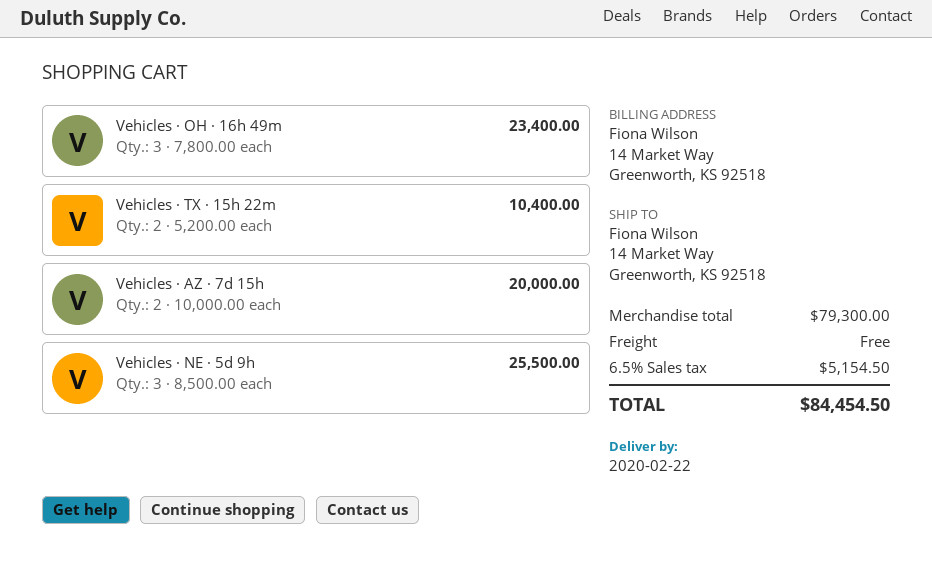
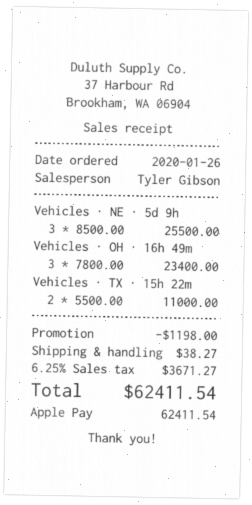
Vehicles · TX · 15h 22m: 2 x 5200.00 = 10400.00 -> 2 x 5500.00 = 11000.00
Vehicles · AZ · 7d 15h: 2 x 10000.00 = 20000.00 -> none
discount: none -> 1198.00
shipping: 0.00 -> 38.27
tax: 6.5% = 5154.50 -> 6.25% = 3671.27
total: 84454.50 -> 62411.54

